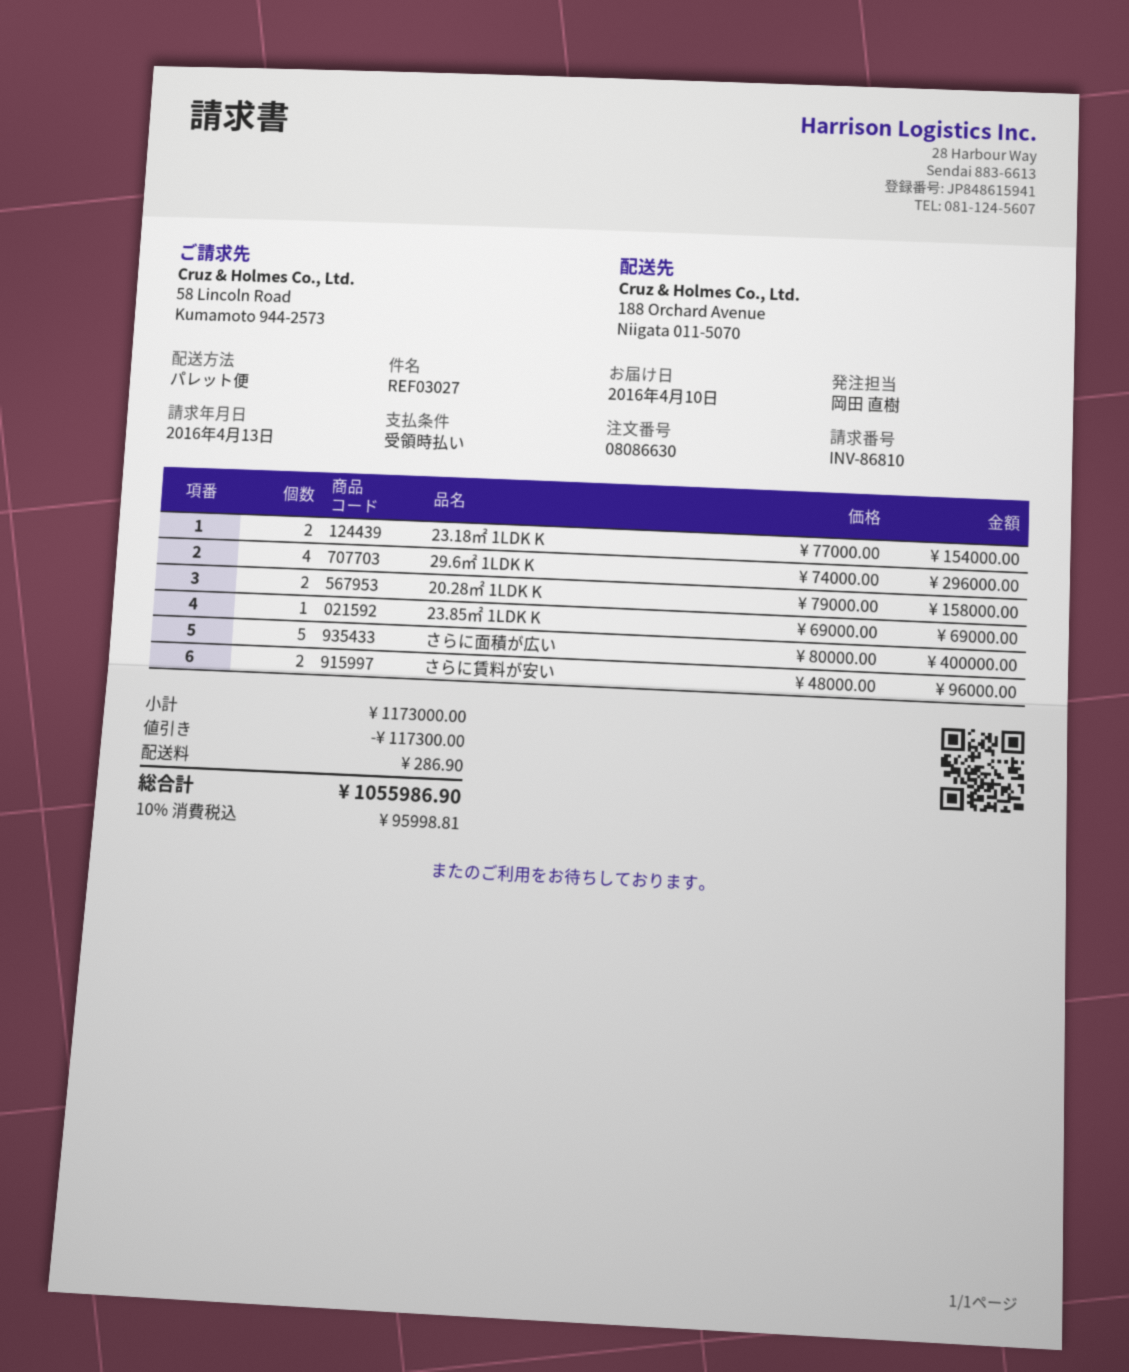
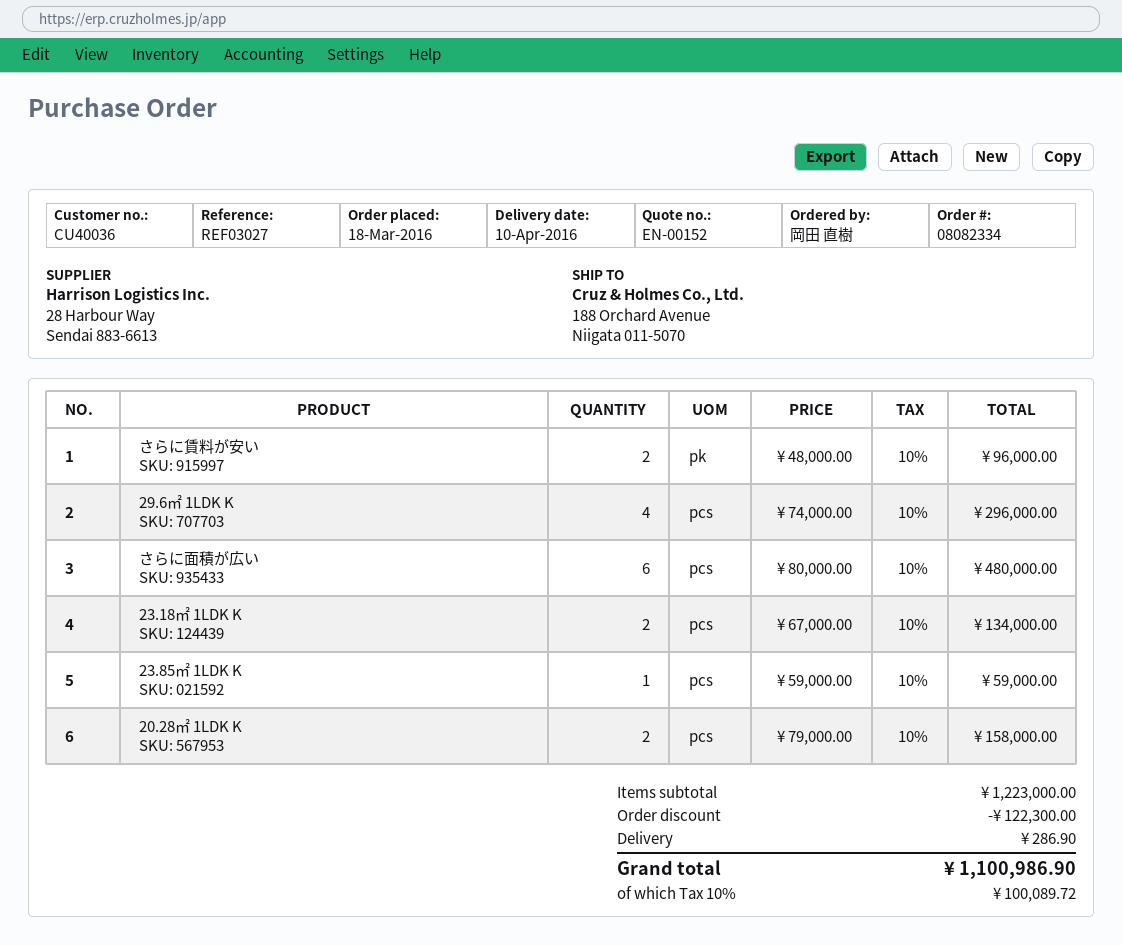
order number: 08086630 -> 08082334
23.18㎡ 1LDK K: 2 x 77000.00 = 154000.00 -> 2 x 67000.00 = 134000.00
23.85㎡ 1LDK K: 1 x 69000.00 = 69000.00 -> 1 x 59000.00 = 59000.00
さらに面積が広い: 5 x 80000.00 = 400000.00 -> 6 x 80000.00 = 480000.00
subtotal: 1173000.00 -> 1223000.00
discount: 117300.00 -> 122300.00
tax: 10% = 95998.81 -> 10% = 100089.72
total: 1055986.90 -> 1100986.90

